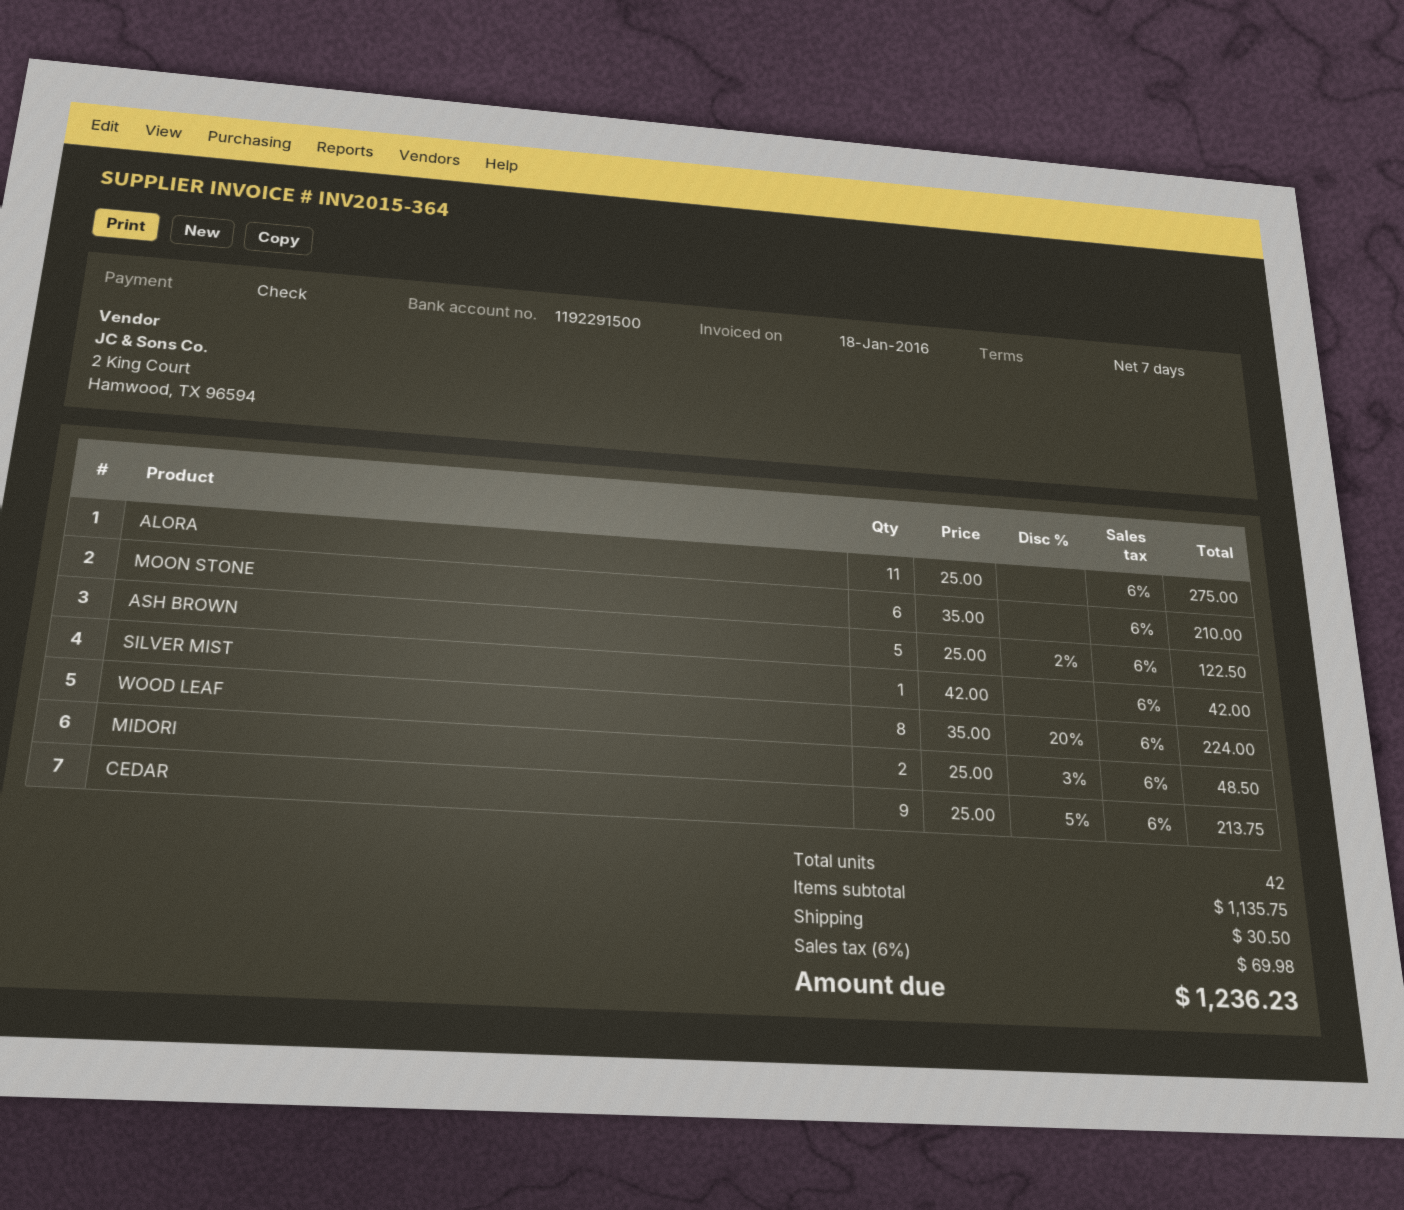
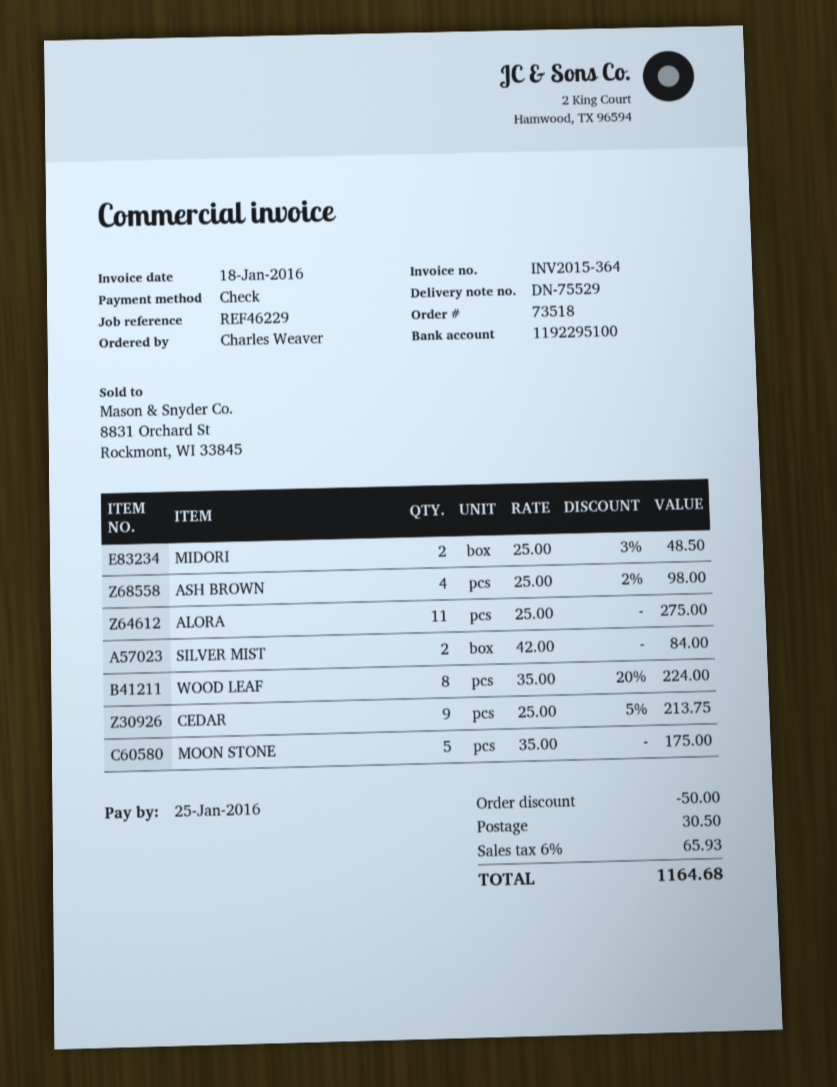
bank account: 1192291500 -> 1192295100
MOON STONE: 6 x 35.00 = 210.00 -> 5 x 35.00 = 175.00
ASH BROWN: 5 x 25.00 - 2% = 122.50 -> 4 x 25.00 - 2% = 98.00
SILVER MIST: 1 x 42.00 = 42.00 -> 2 x 42.00 = 84.00
discount: none -> 50.00
tax: 6% = 69.98 -> 6% = 65.93
total: 1236.23 -> 1164.68

